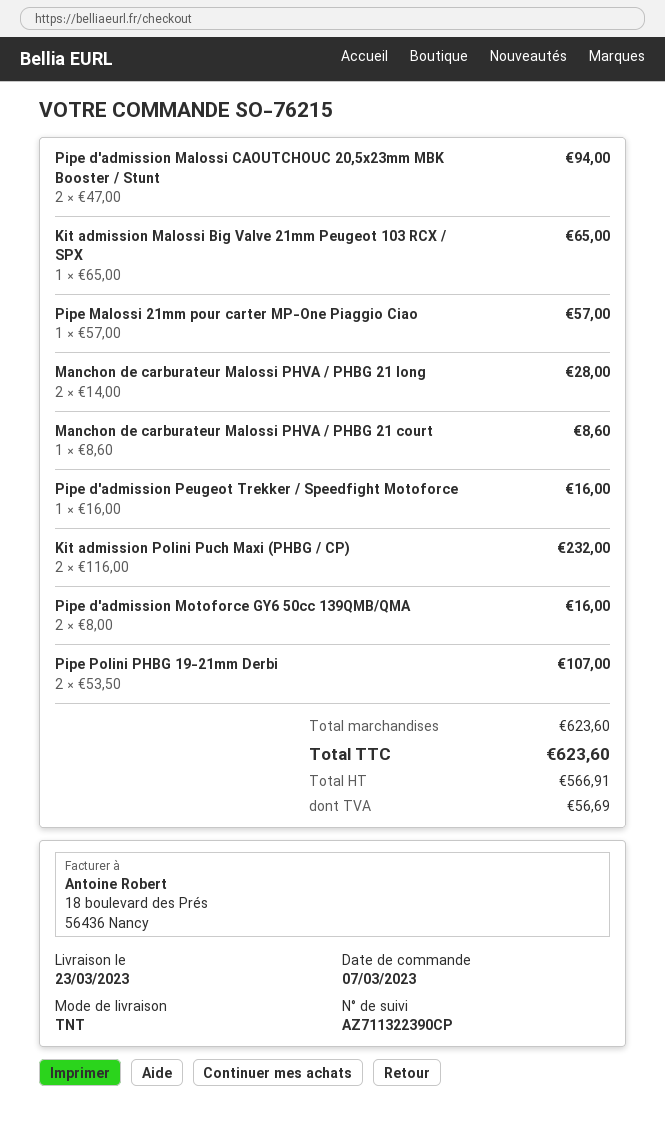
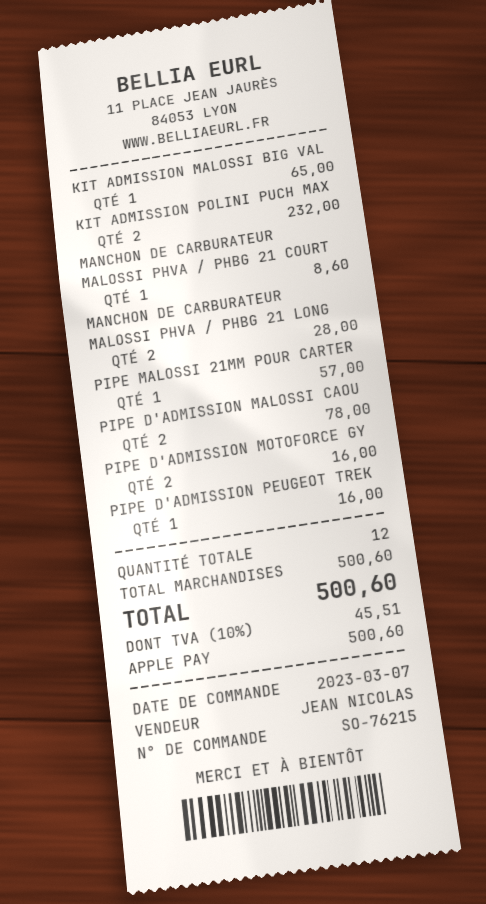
Pipe d'admission Malossi CAOUTCHOUC 20,5x23mm MBK Booster / Stunt: 2 for 94.00 -> 2 for 78.00
Pipe Polini PHBG 19-21mm Derbi: 2 for 107.00 -> none
subtotal: 623.60 -> 500.60
tax: 56.69 -> 45.51
total: 623.60 -> 500.60

